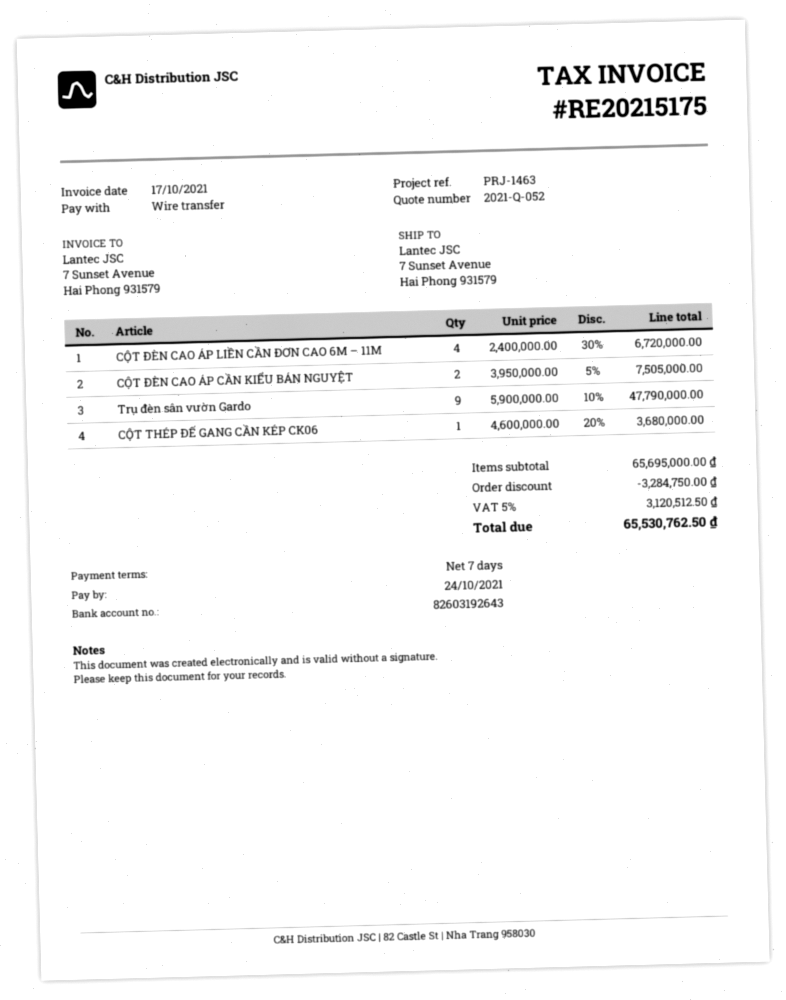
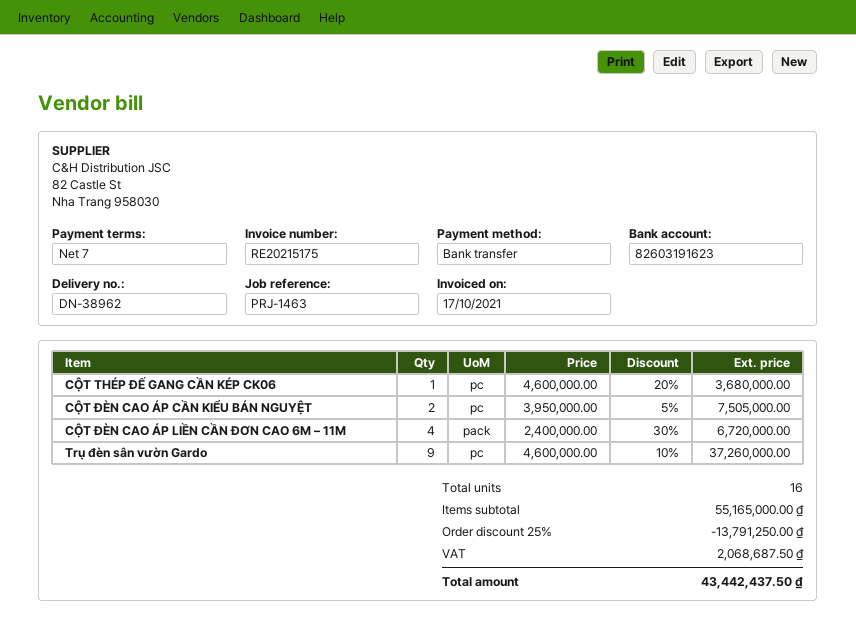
bank account: 82603192643 -> 82603191623
Trụ đèn sân vườn Gardo: 9 x 5900000.00 - 10% = 47790000.00 -> 9 x 4600000.00 - 10% = 37260000.00
subtotal: 65695000.00 -> 55165000.00
discount: 3284750.00 -> 13791250.00
tax: 3120512.50 -> 2068687.50
total: 65530762.50 -> 43442437.50

